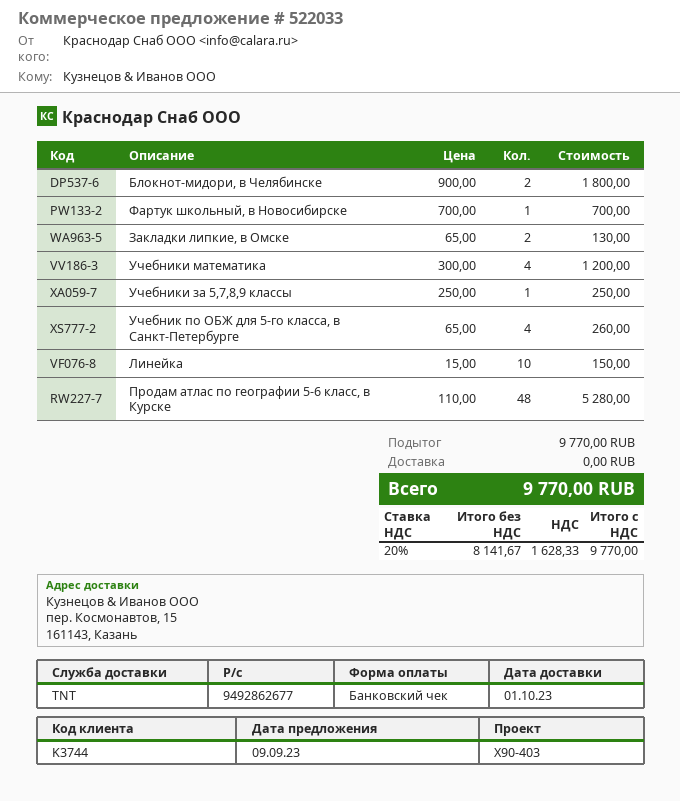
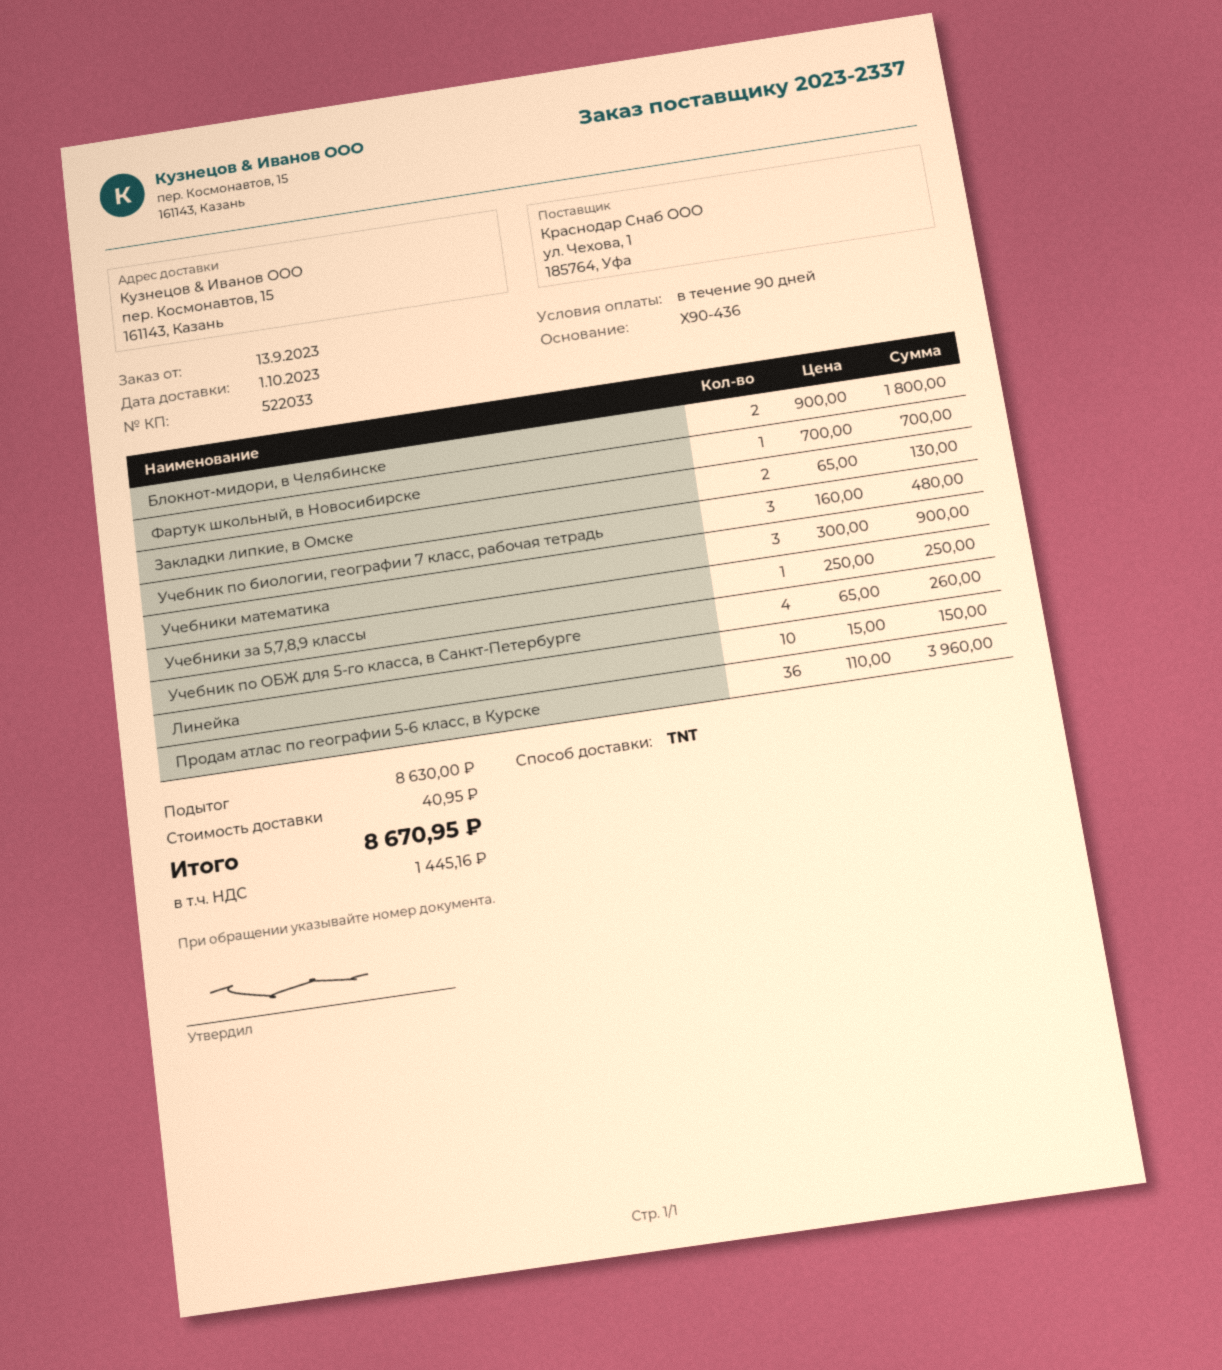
reference: X90-403 -> X90-436
Учебники математика: 4 x 300.00 = 1200.00 -> 3 x 300.00 = 900.00
Продам атлас по географии 5-6 класс, в Курске: 48 x 110.00 = 5280.00 -> 36 x 110.00 = 3960.00
Учебник по биологии, географии 7 класс, рабочая тетрадь: none -> 3 x 160.00 = 480.00
subtotal: 9770.00 -> 8630.00
shipping: 0.00 -> 40.95
tax: 1628.33 -> 1445.16
total: 9770.00 -> 8670.95

